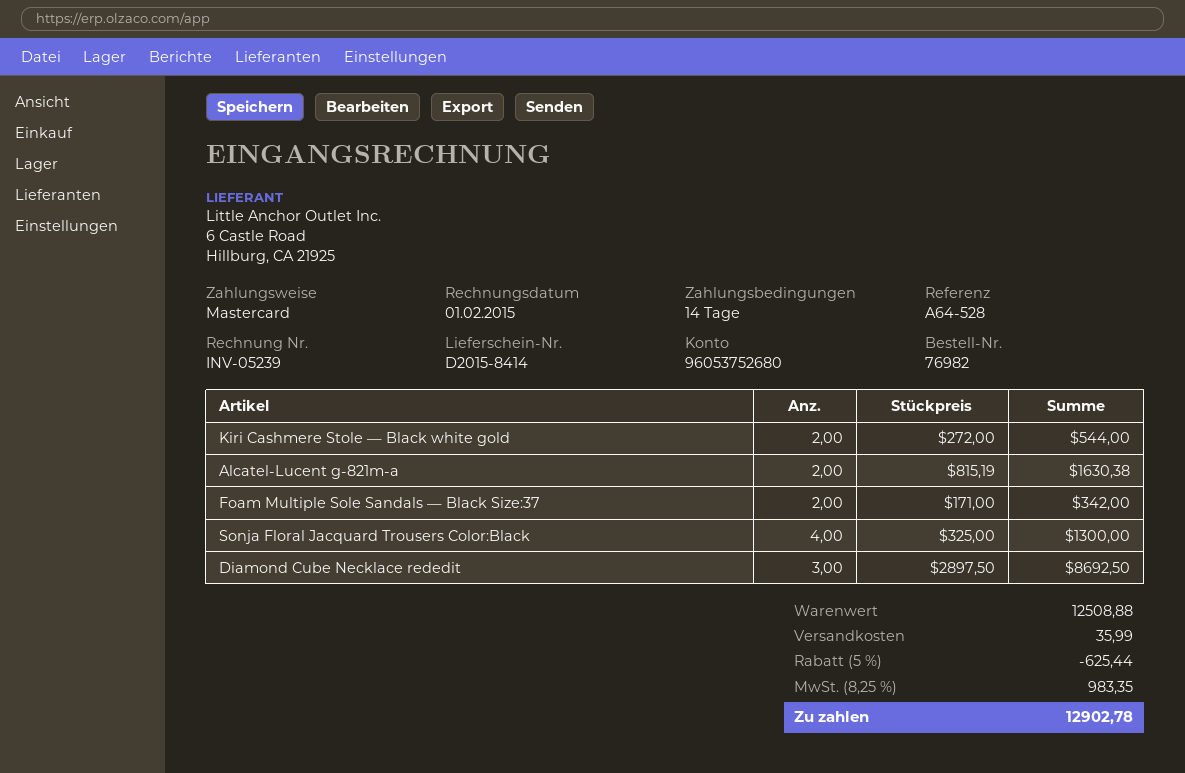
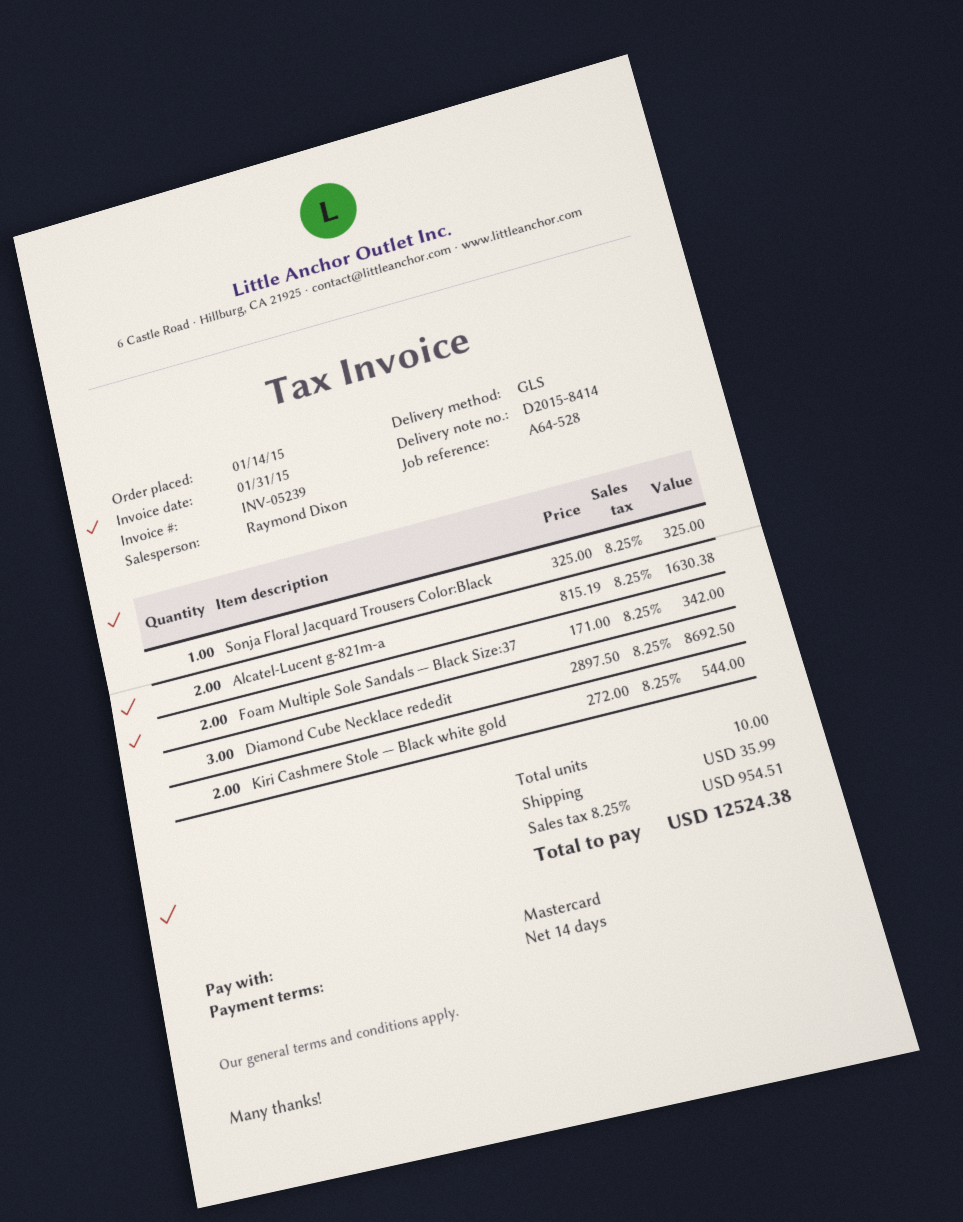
invoice date: 2015-02-01 -> 2015-01-31
Sonja Floral Jacquard Trousers Color:Black: 4 x 325.00 = 1300.00 -> 1 x 325.00 = 325.00
discount: 5% = 625.44 -> none
tax: 8.25% = 983.35 -> 8.25% = 954.51
total: 12902.78 -> 12524.38

